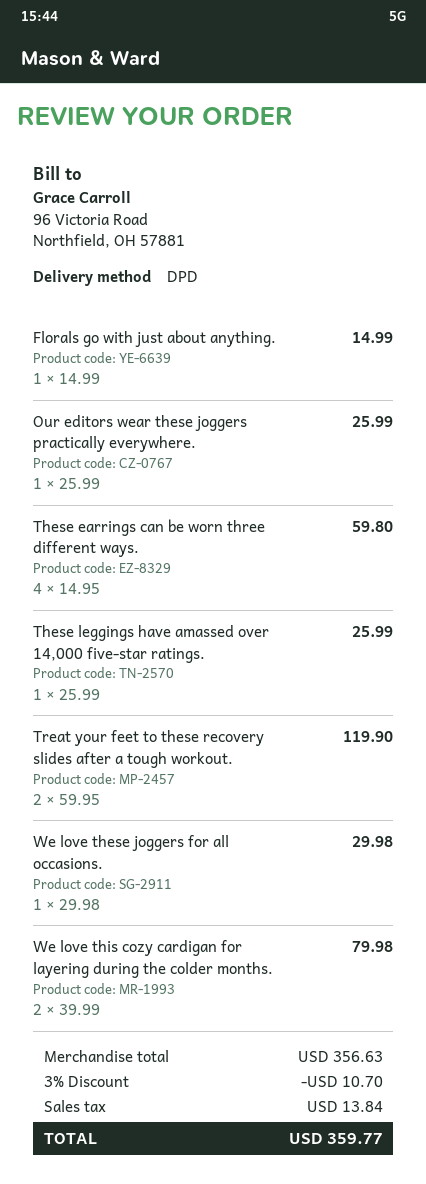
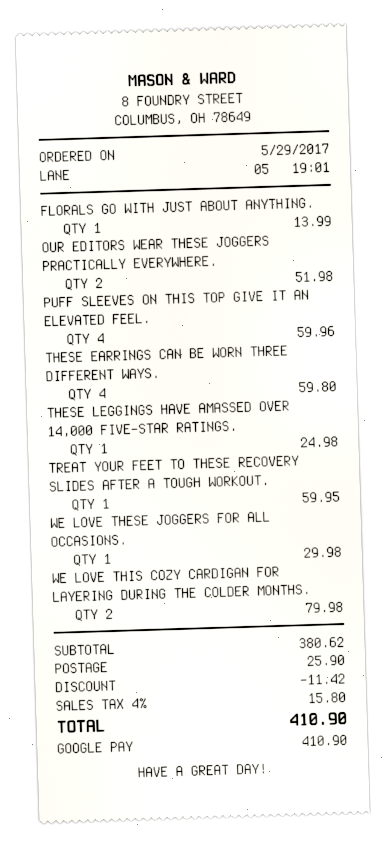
Florals go with just about anything.: 1 for 14.99 -> 1 for 13.99
Our editors wear these joggers practically everywhere.: 1 for 25.99 -> 2 for 51.98
These leggings have amassed over 14,000 five-star ratings.: 1 for 25.99 -> 1 for 24.98
Treat your feet to these recovery slides after a tough workout.: 2 for 119.90 -> 1 for 59.95
PUFF SLEEVES ON THIS TOP GIVE IT AN ELEVATED FEEL.: none -> 4 for 59.96
subtotal: 356.63 -> 380.62
discount: 10.70 -> 11.42
shipping: none -> 25.90
tax: 13.84 -> 15.80
total: 359.77 -> 410.90

